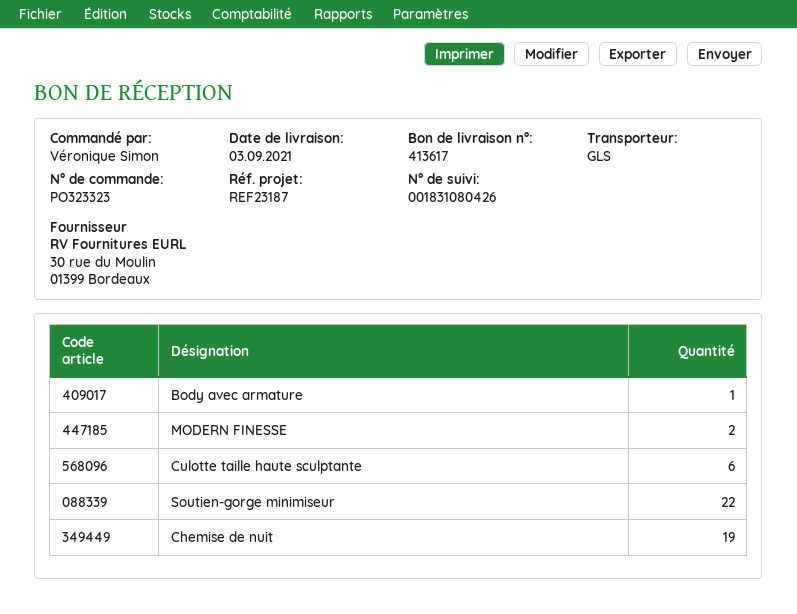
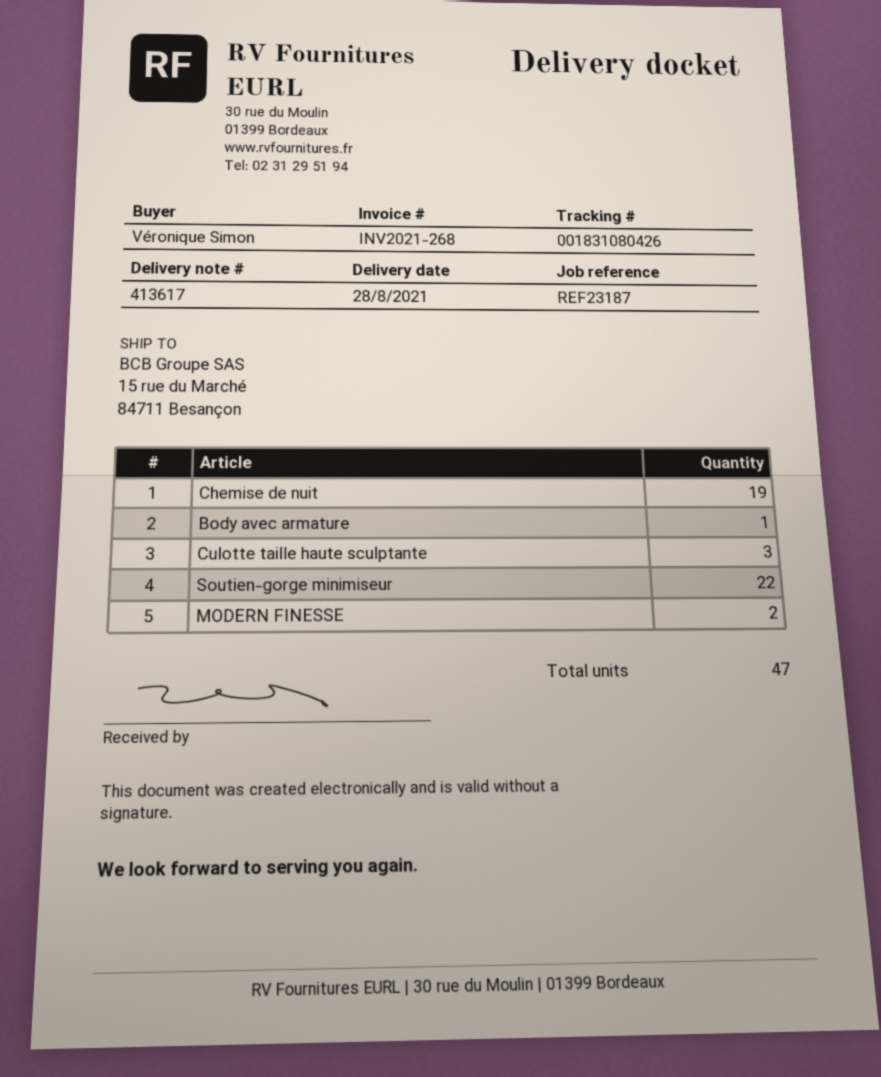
delivery date: 2021-09-03 -> 2021-08-28
Culotte taille haute sculptante: 6 -> 3

